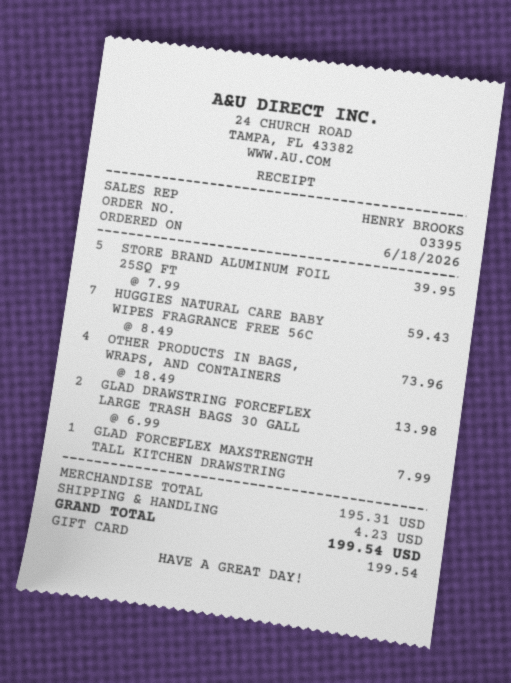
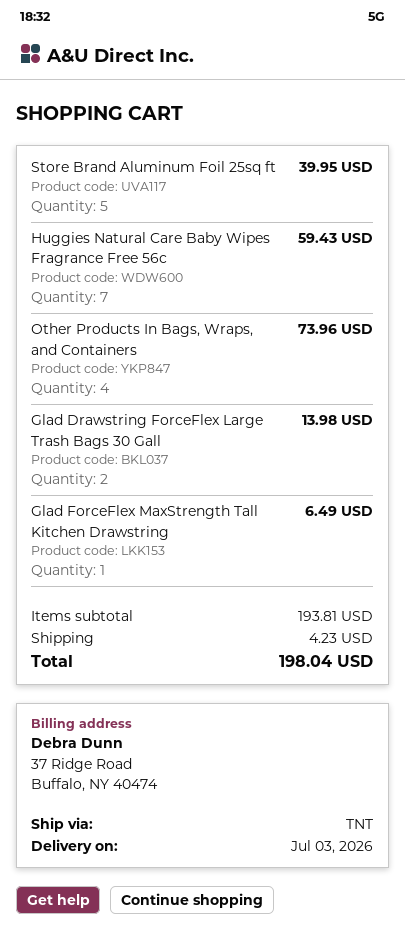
GLAD FORCEFLEX MAXSTRENGTH TALL KITCHEN DRAWSTRING: 1 for 7.99 -> 1 for 6.49
subtotal: 195.31 -> 193.81
total: 199.54 -> 198.04

